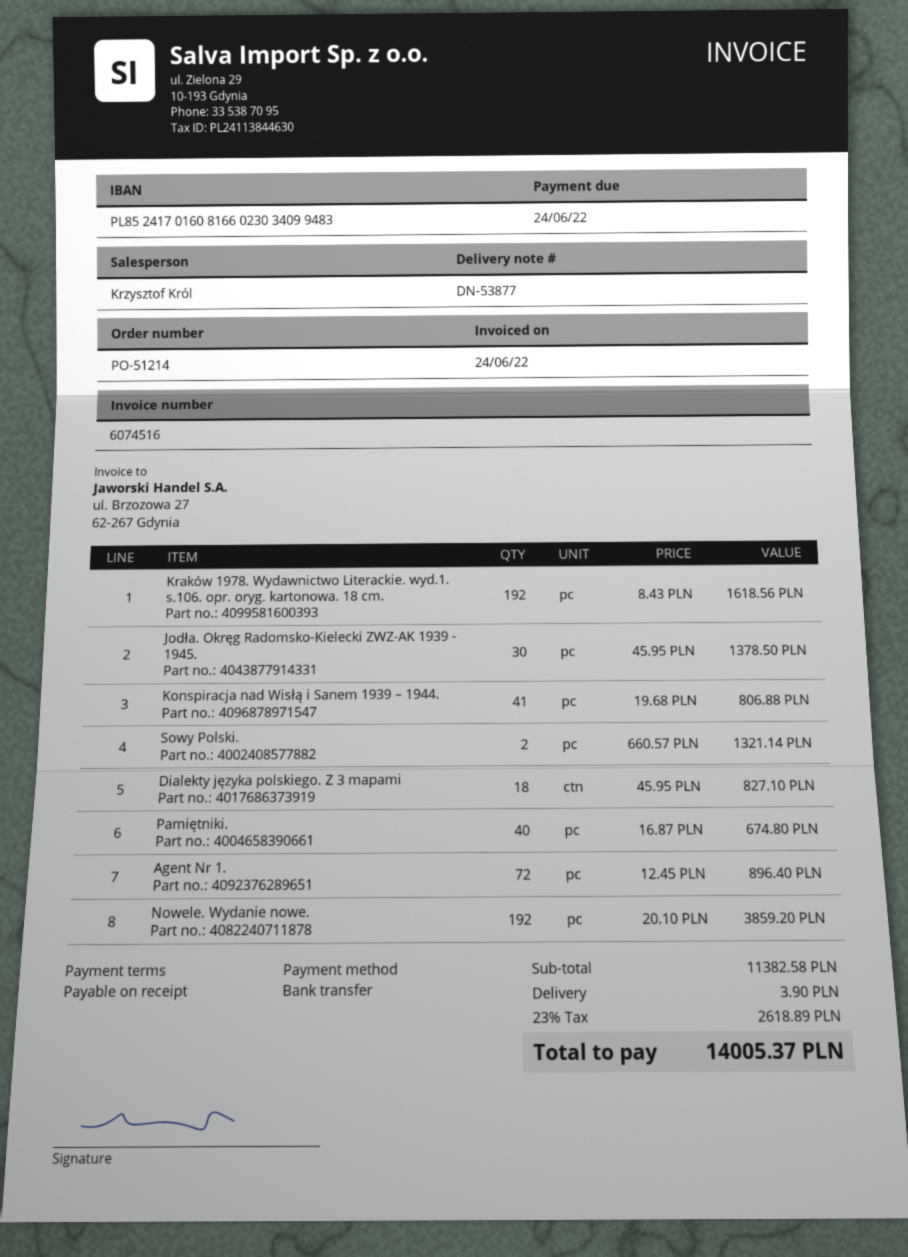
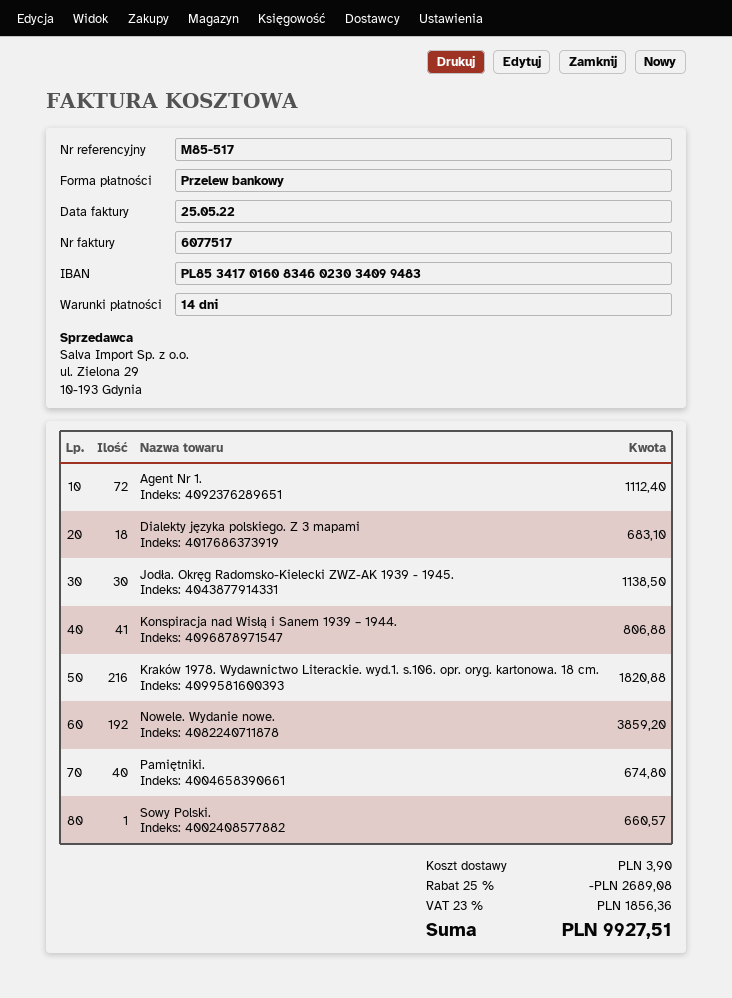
invoice number: 6074516 -> 6077517
invoice date: 2022-06-24 -> 2022-05-25
payment terms: on receipt -> 14 days
bank account: PL85241701608166023034099483 -> PL85341701608346023034099483
Kraków 1978. Wydawnictwo Literackie. wyd.1. s.106. opr. oryg. kartonowa. 18 cm.: 192 for 1618.56 -> 216 for 1820.88
Jodła. Okręg Radomsko-Kielecki ZWZ-AK 1939 - 1945.: 30 for 1378.50 -> 30 for 1138.50
Sowy Polski.: 2 for 1321.14 -> 1 for 660.57
Dialekty języka polskiego. Z 3 mapami: 18 for 827.10 -> 18 for 683.10
Agent Nr 1.: 72 for 896.40 -> 72 for 1112.40
discount: none -> 25% = 2689.08
tax: 23% = 2618.89 -> 23% = 1856.36
total: 14005.37 -> 9927.51

